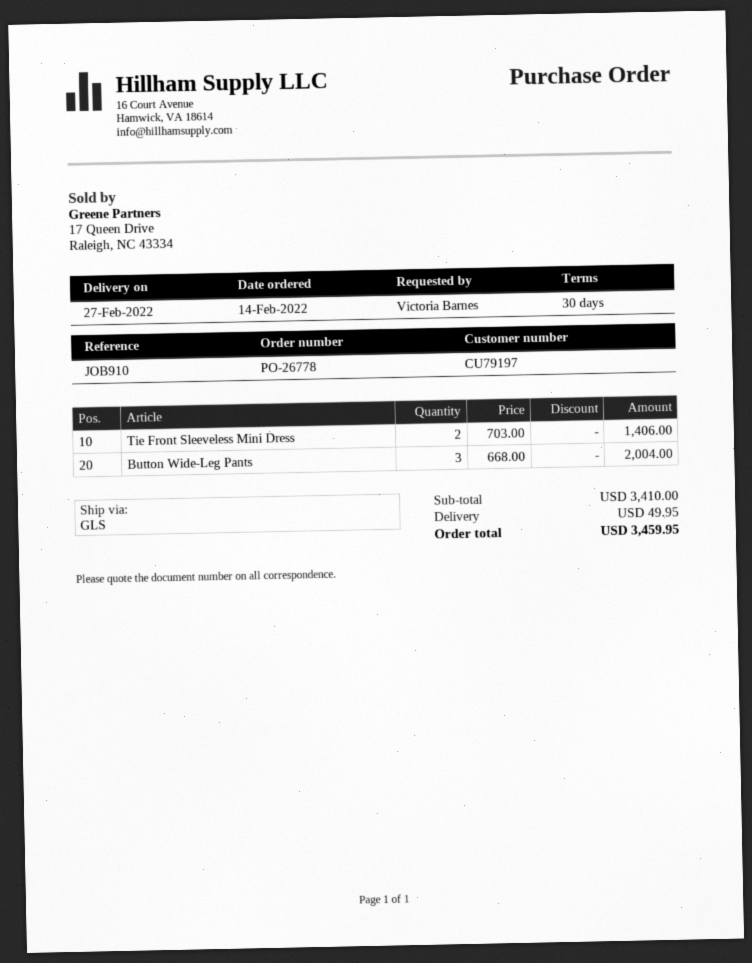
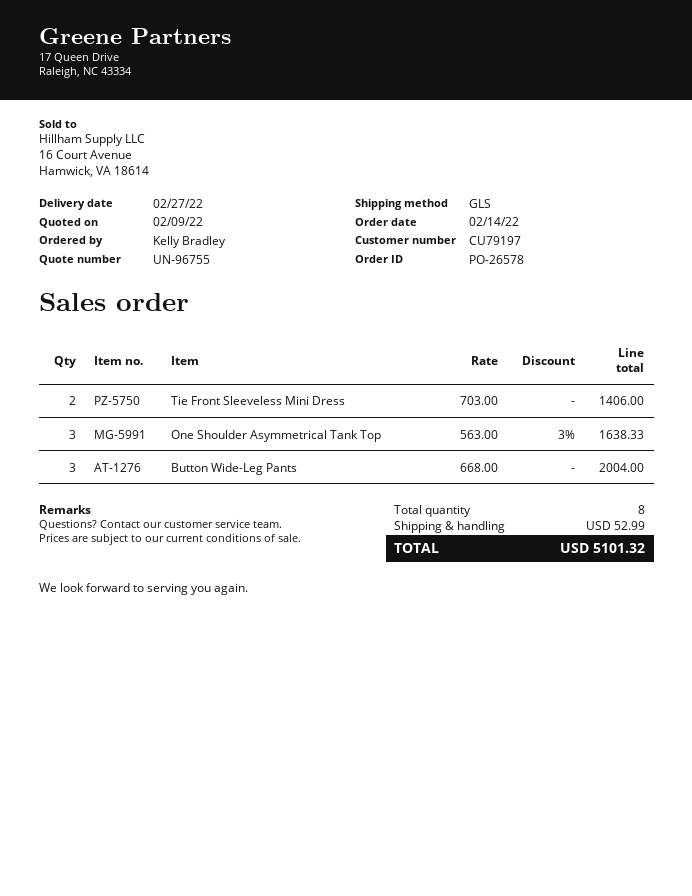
order number: PO-26778 -> PO-26578
ordered by: Victoria Barnes -> Kelly Bradley
One Shoulder Asymmetrical Tank Top: none -> 3 x 563.00 - 3% = 1638.33
shipping: 49.95 -> 52.99
total: 3459.95 -> 5101.32

